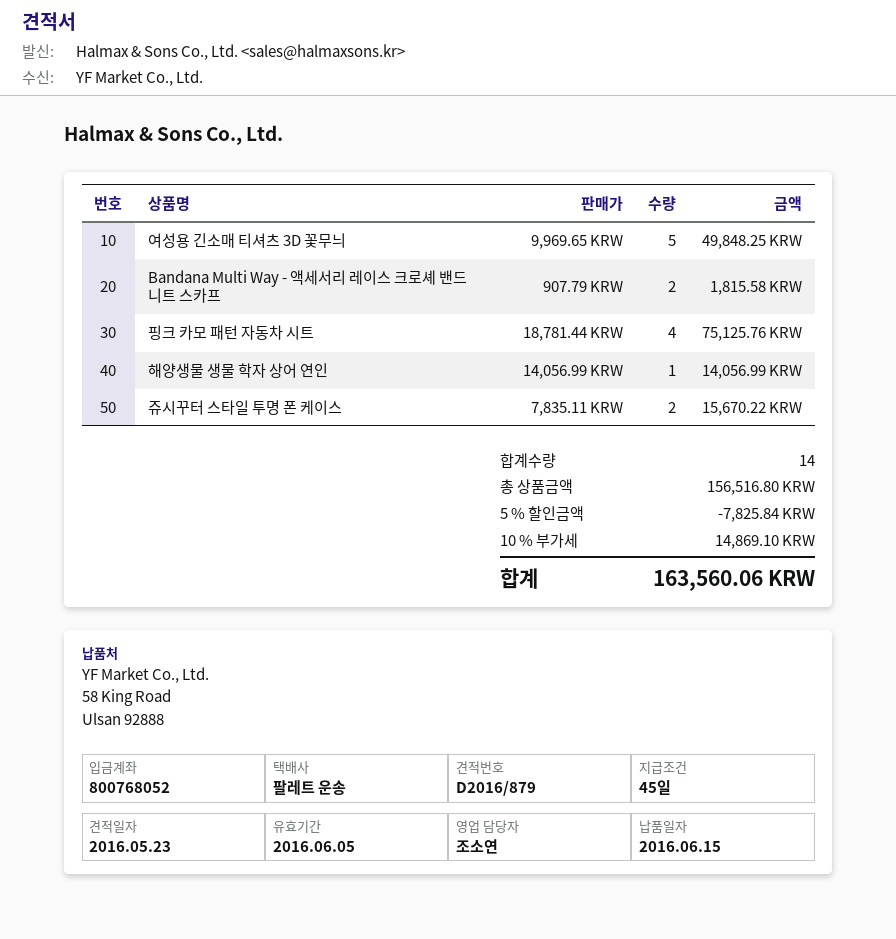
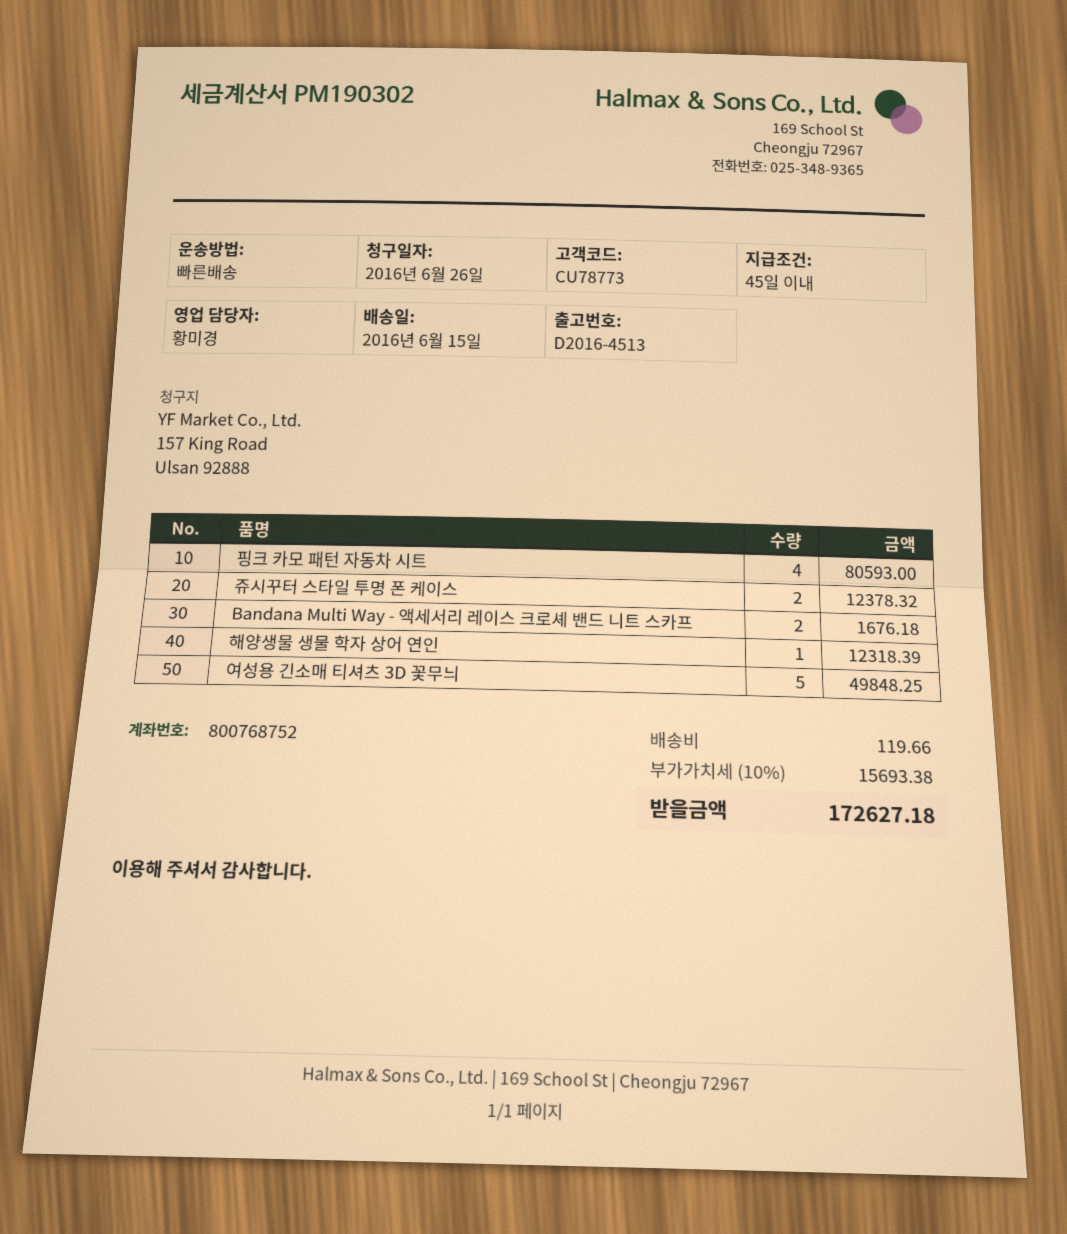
sales rep: 조소연 -> 황미경
bank account: 800768052 -> 800768752
shipping method: pallet freight -> express
Bandana Multi Way - 액세서리 레이스 크로셰 밴드 니트 스카프: 2 for 1815.58 -> 2 for 1676.18
핑크 카모 패턴 자동차 시트: 4 for 75125.76 -> 4 for 80593.00
해양생물 생물 학자 상어 연인: 1 for 14056.99 -> 1 for 12318.39
쥬시꾸터 스타일 투명 폰 케이스: 2 for 15670.22 -> 2 for 12378.32
discount: 5% = 7825.84 -> none
shipping: none -> 119.66
tax: 10% = 14869.10 -> 10% = 15693.38
total: 163560.06 -> 172627.18

